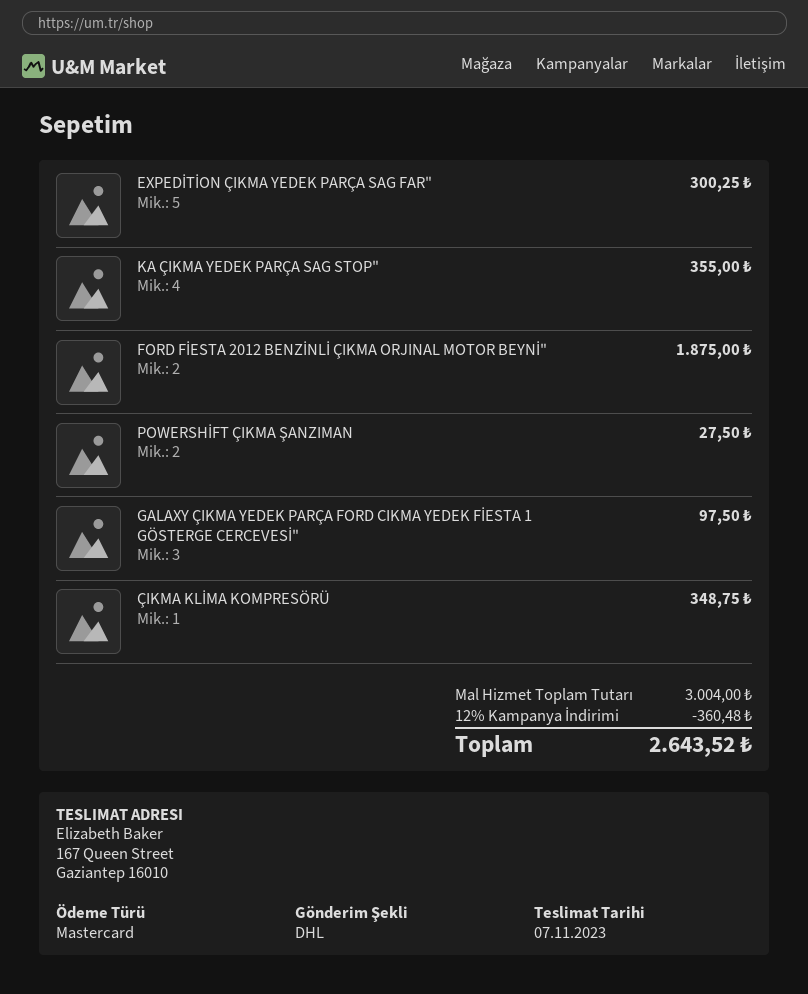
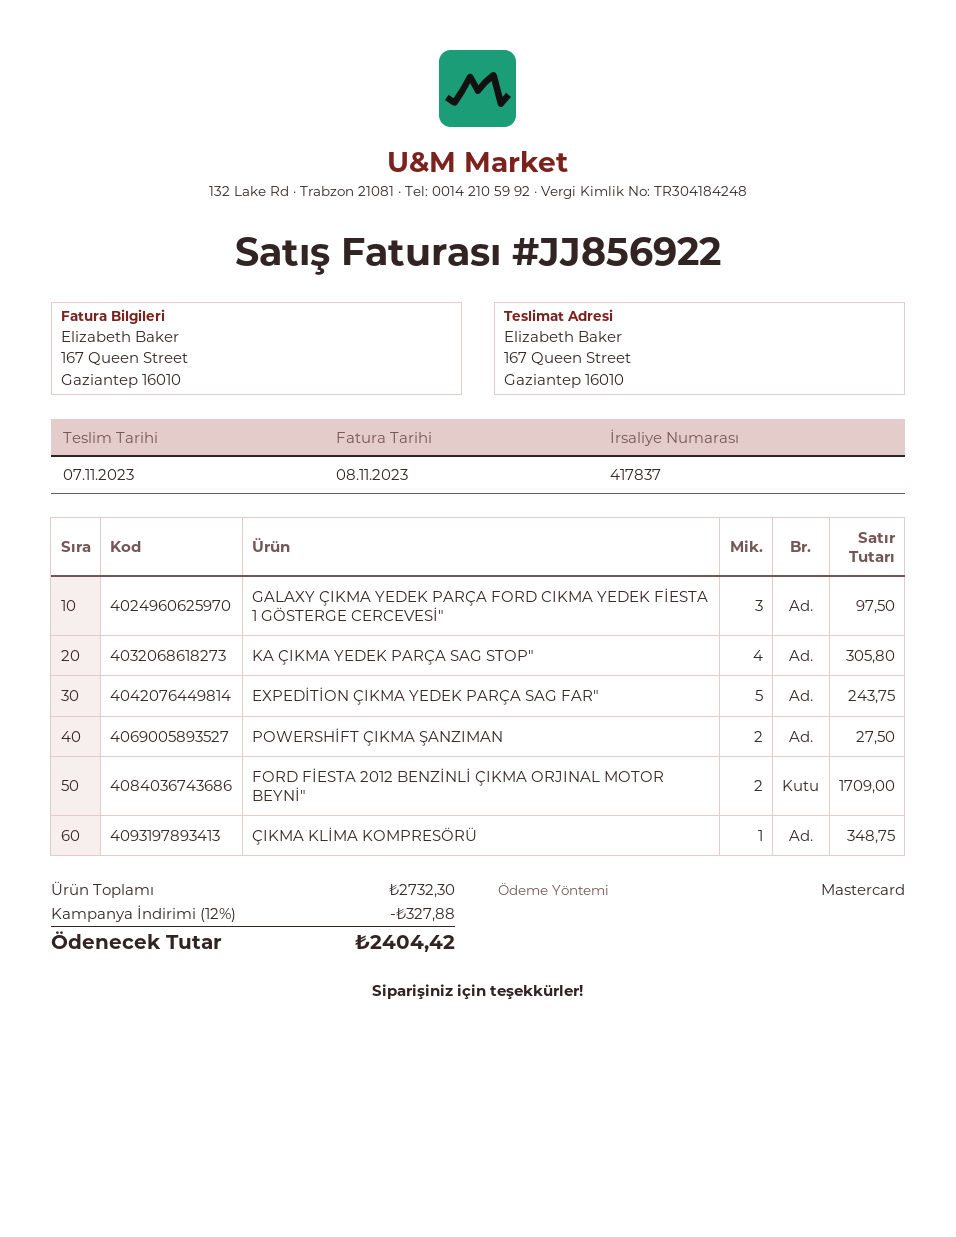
EXPEDİTİON ÇIKMA YEDEK PARÇA SAG FAR": 5 for 300.25 -> 5 for 243.75
KA ÇIKMA YEDEK PARÇA SAG STOP": 4 for 355.00 -> 4 for 305.80
FORD FİESTA 2012 BENZİNLİ ÇIKMA ORJINAL MOTOR BEYNİ": 2 for 1875.00 -> 2 for 1709.00
subtotal: 3004.00 -> 2732.30
discount: 12% = 360.48 -> 12% = 327.88
total: 2643.52 -> 2404.42

